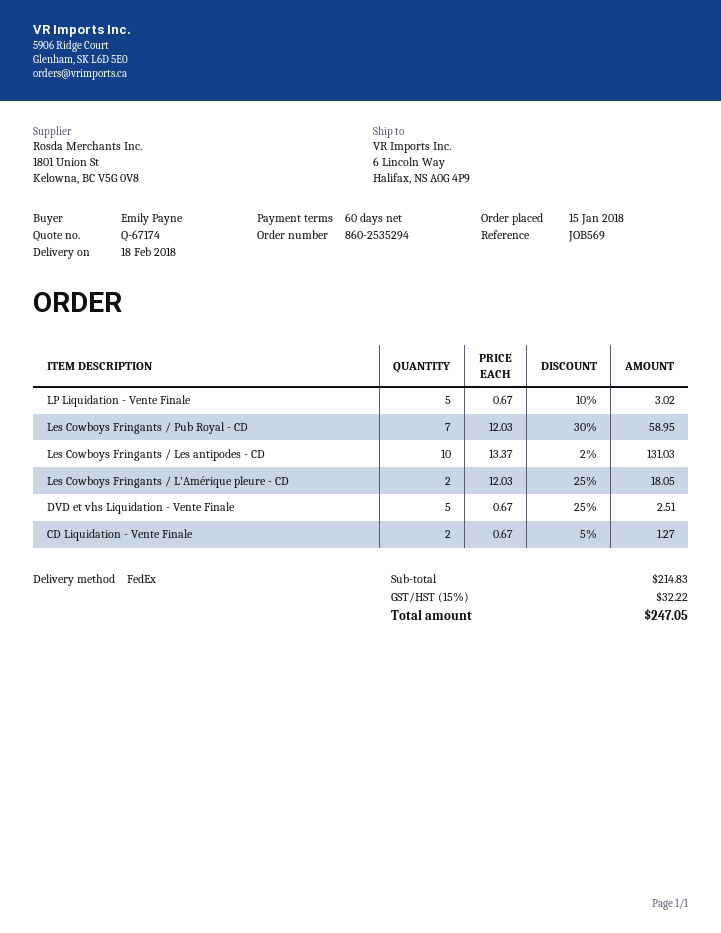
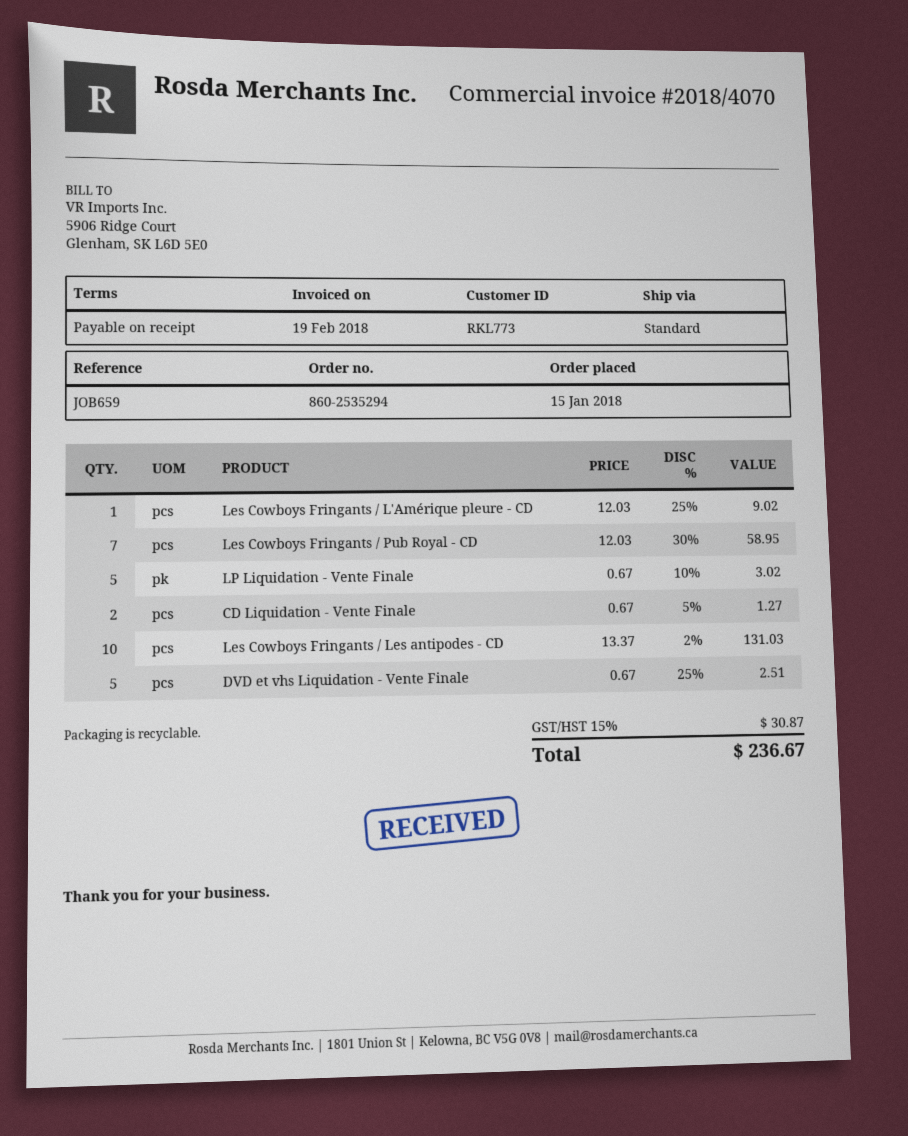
payment terms: 60 days -> on receipt
reference: JOB569 -> JOB659
shipping method: FedEx -> standard
Les Cowboys Fringants / L'Amérique pleure - CD: 2 x 12.03 - 25% = 18.05 -> 1 x 12.03 - 25% = 9.02
tax: 15% = 32.22 -> 15% = 30.87
total: 247.05 -> 236.67

